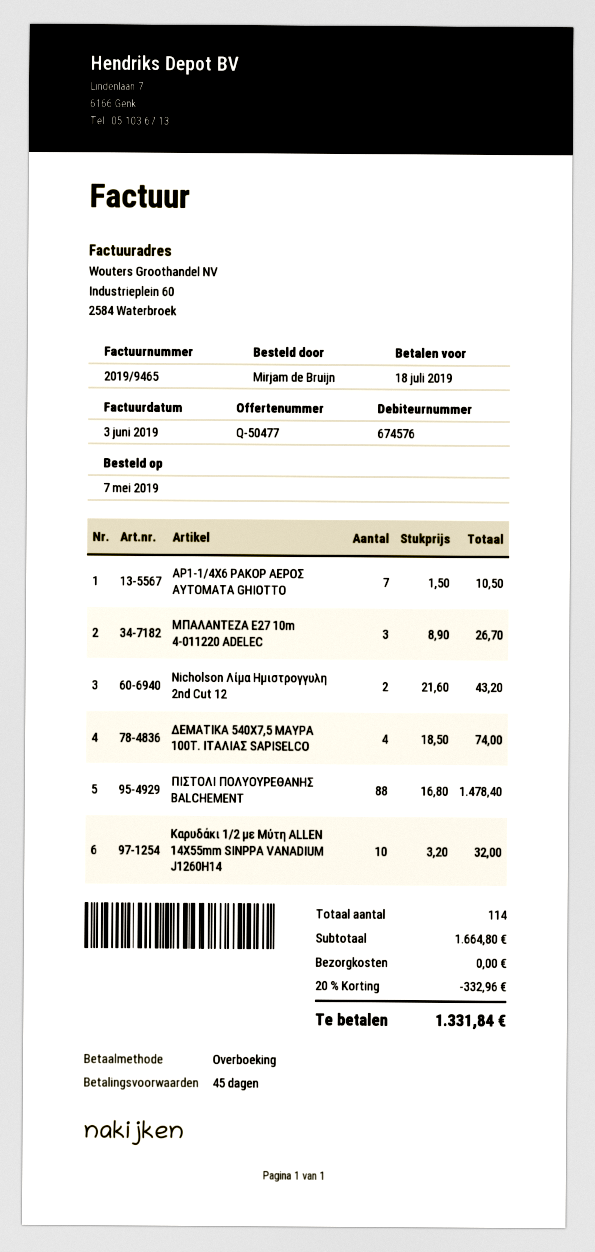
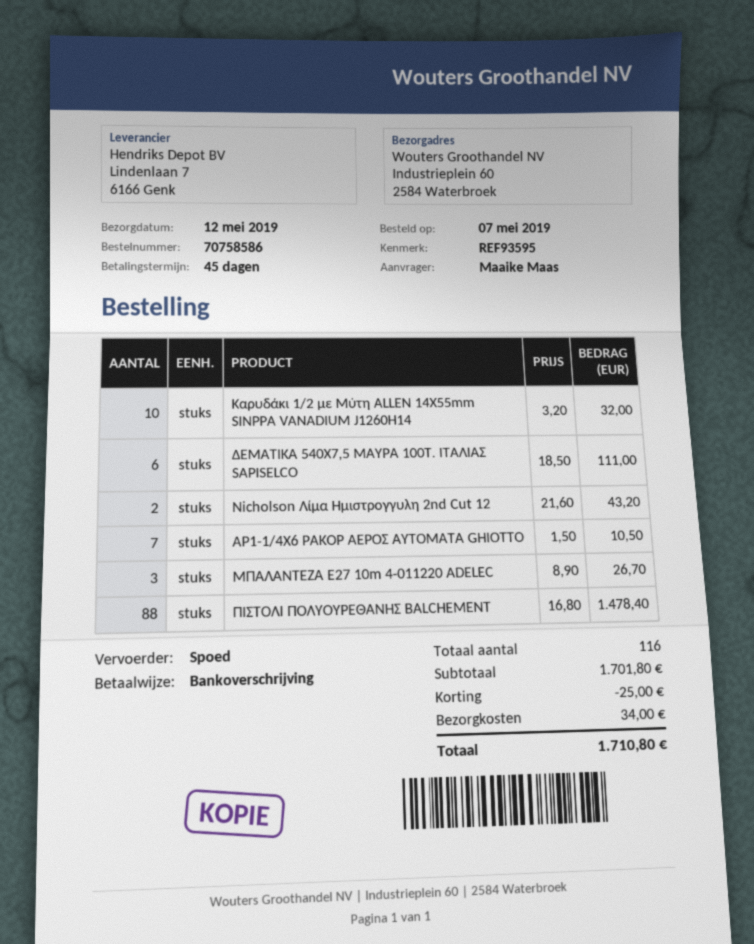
ordered by: Mirjam de Bruijn -> Maaike Maas
ΔΕΜΑΤΙΚΑ 540Χ7,5 ΜΑΥΡΑ 100Τ. ΙΤΑΛΙΑΣ SAPISELCO: 4 x 18.50 = 74.00 -> 6 x 18.50 = 111.00
total quantity: 114 -> 116
subtotal: 1664.80 -> 1701.80
discount: 332.96 -> 25.00
shipping: 0.00 -> 34.00
total: 1331.84 -> 1710.80

